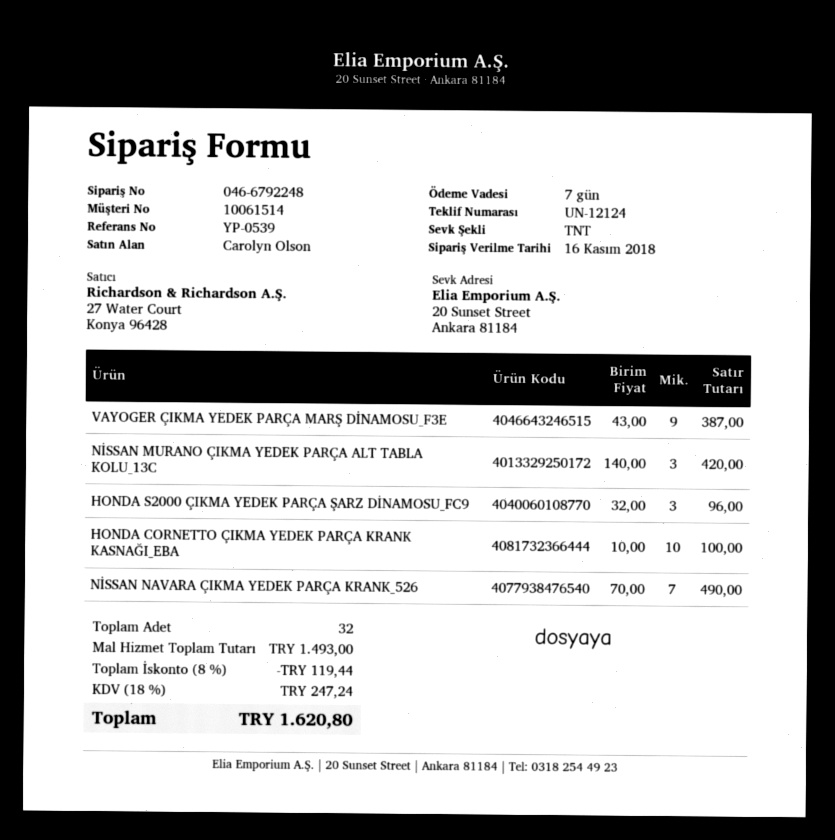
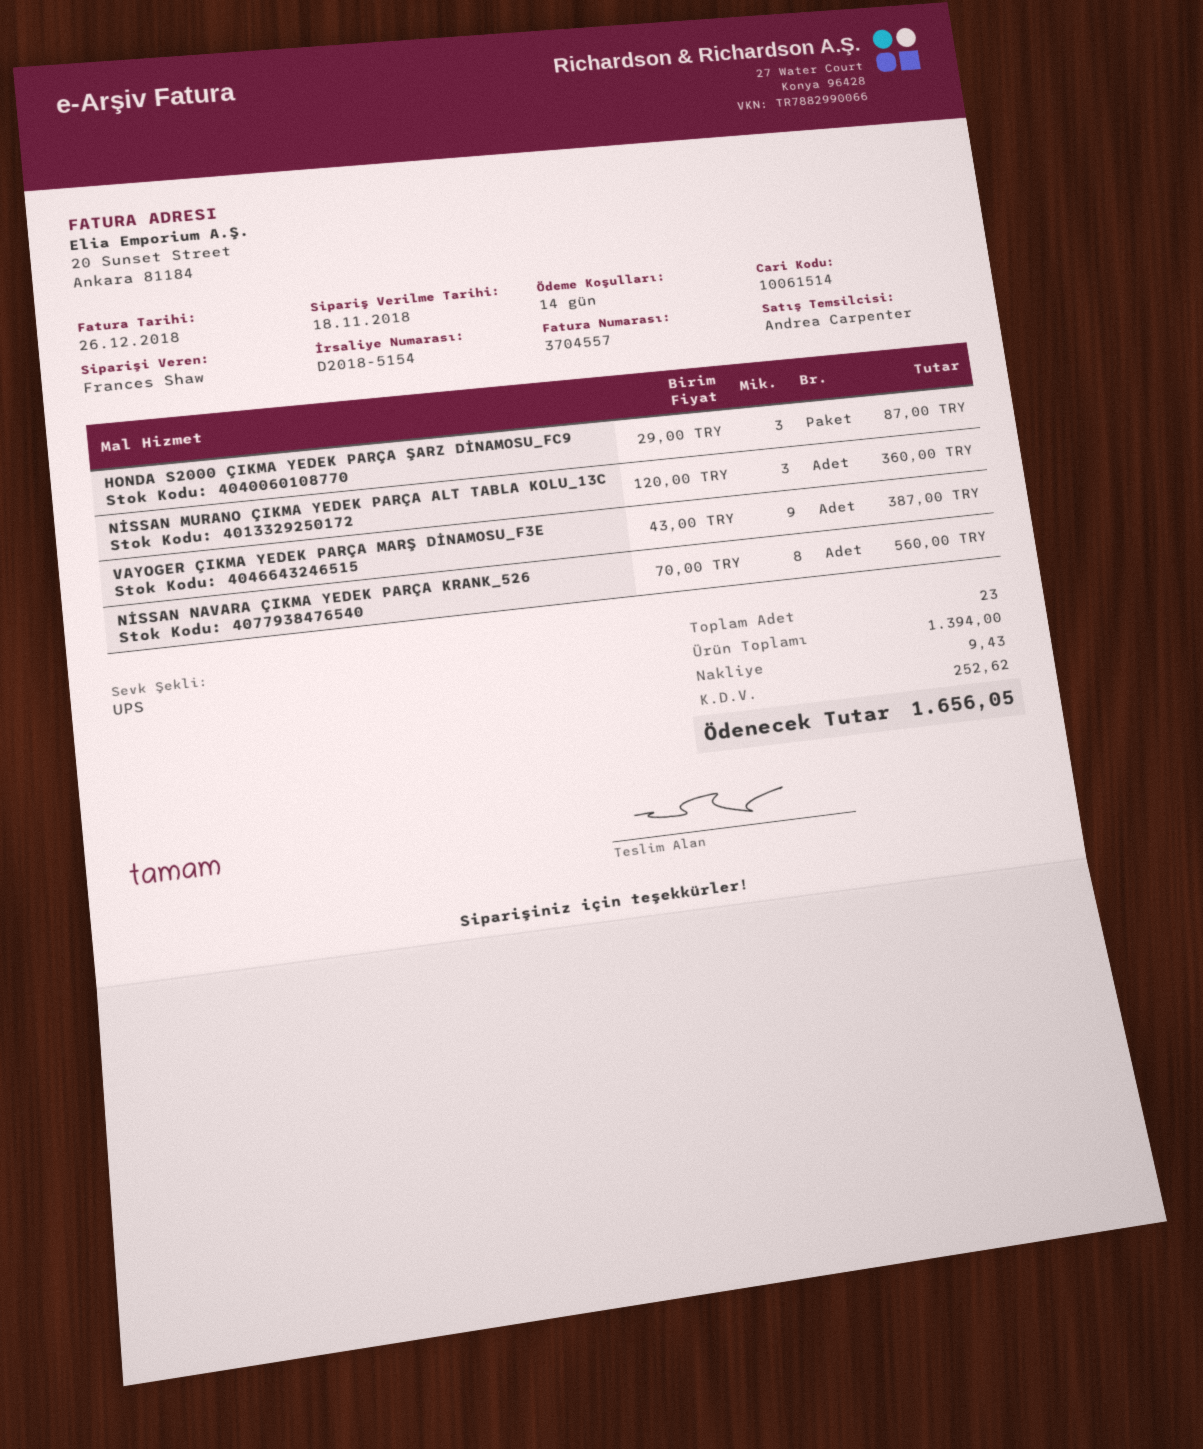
order date: 2018-11-16 -> 2018-11-18
payment terms: 7 days -> 14 days
ordered by: Carolyn Olson -> Frances Shaw
shipping method: TNT -> UPS
NİSSAN MURANO ÇIKMA YEDEK PARÇA ALT TABLA KOLU_13C: 3 x 140.00 = 420.00 -> 3 x 120.00 = 360.00
HONDA S2000 ÇIKMA YEDEK PARÇA ŞARZ DİNAMOSU_FC9: 3 x 32.00 = 96.00 -> 3 x 29.00 = 87.00
HONDA CORNETTO ÇIKMA YEDEK PARÇA KRANK KASNAĞI_EBA: 10 x 10.00 = 100.00 -> none
NİSSAN NAVARA ÇIKMA YEDEK PARÇA KRANK_526: 7 x 70.00 = 490.00 -> 8 x 70.00 = 560.00
total quantity: 32 -> 23
subtotal: 1493.00 -> 1394.00
discount: 8% = 119.44 -> none
shipping: none -> 9.43
tax: 247.24 -> 252.62
total: 1620.80 -> 1656.05

